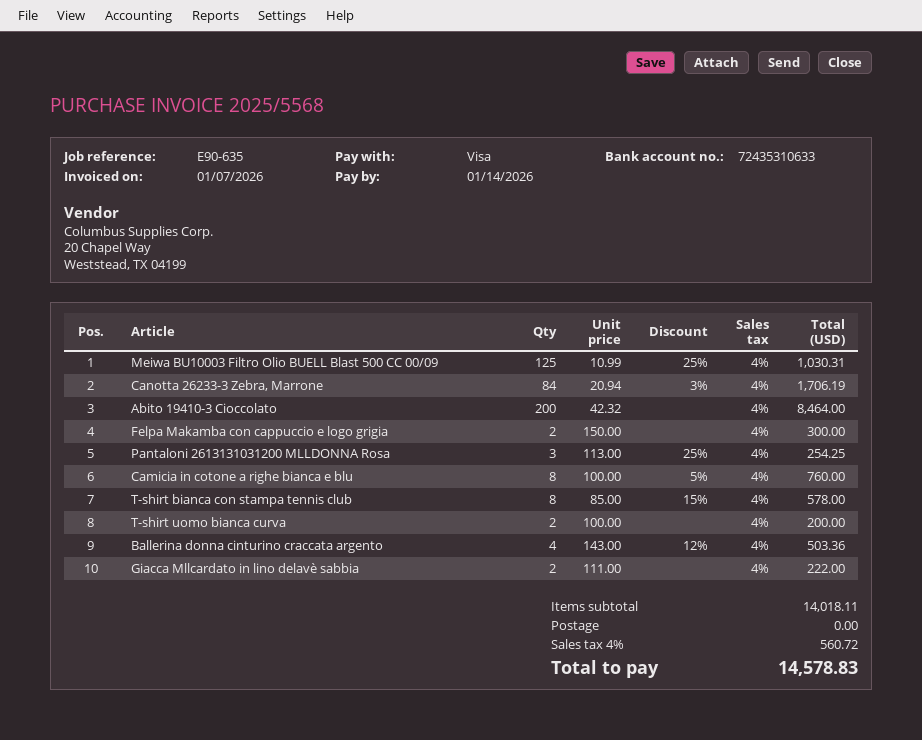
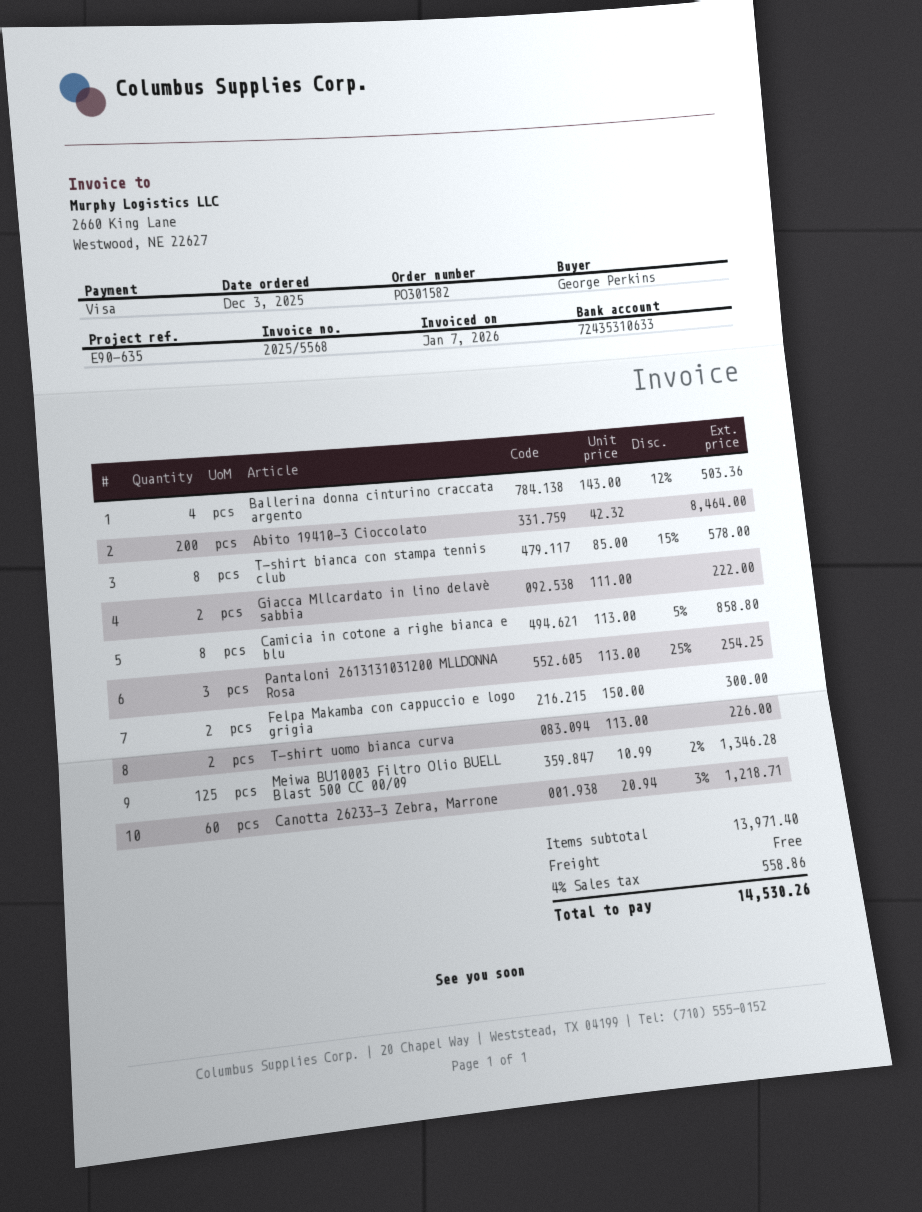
Meiwa BU10003 Filtro Olio BUELL Blast 500 CC 00/09: 125 x 10.99 - 25% = 1030.31 -> 125 x 10.99 - 2% = 1346.28
Canotta 26233-3 Zebra, Marrone: 84 x 20.94 - 3% = 1706.19 -> 60 x 20.94 - 3% = 1218.71
Camicia in cotone a righe bianca e blu: 8 x 100.00 - 5% = 760.00 -> 8 x 113.00 - 5% = 858.80
T-shirt uomo bianca curva: 2 x 100.00 = 200.00 -> 2 x 113.00 = 226.00
subtotal: 14018.11 -> 13971.40
tax: 4% = 560.72 -> 4% = 558.86
total: 14578.83 -> 14530.26

